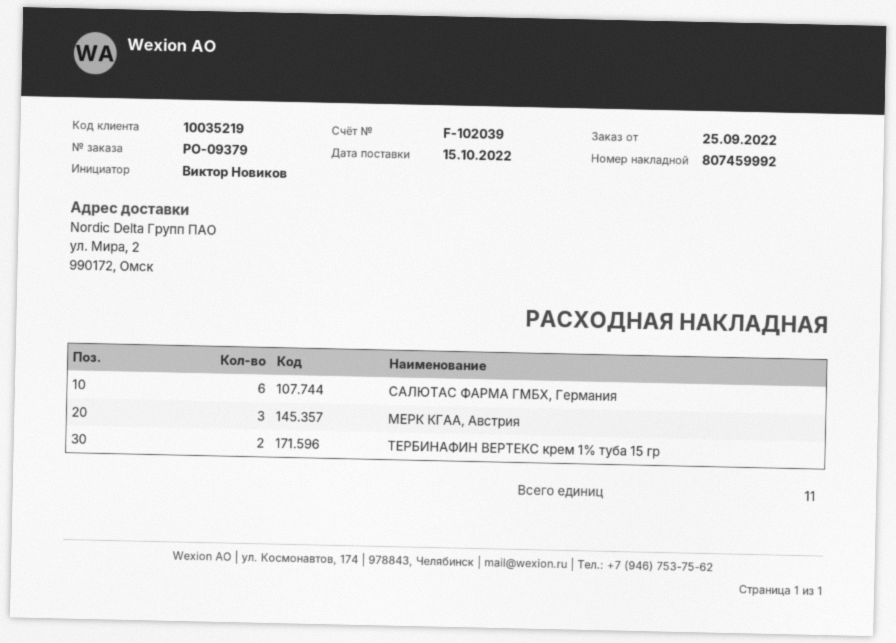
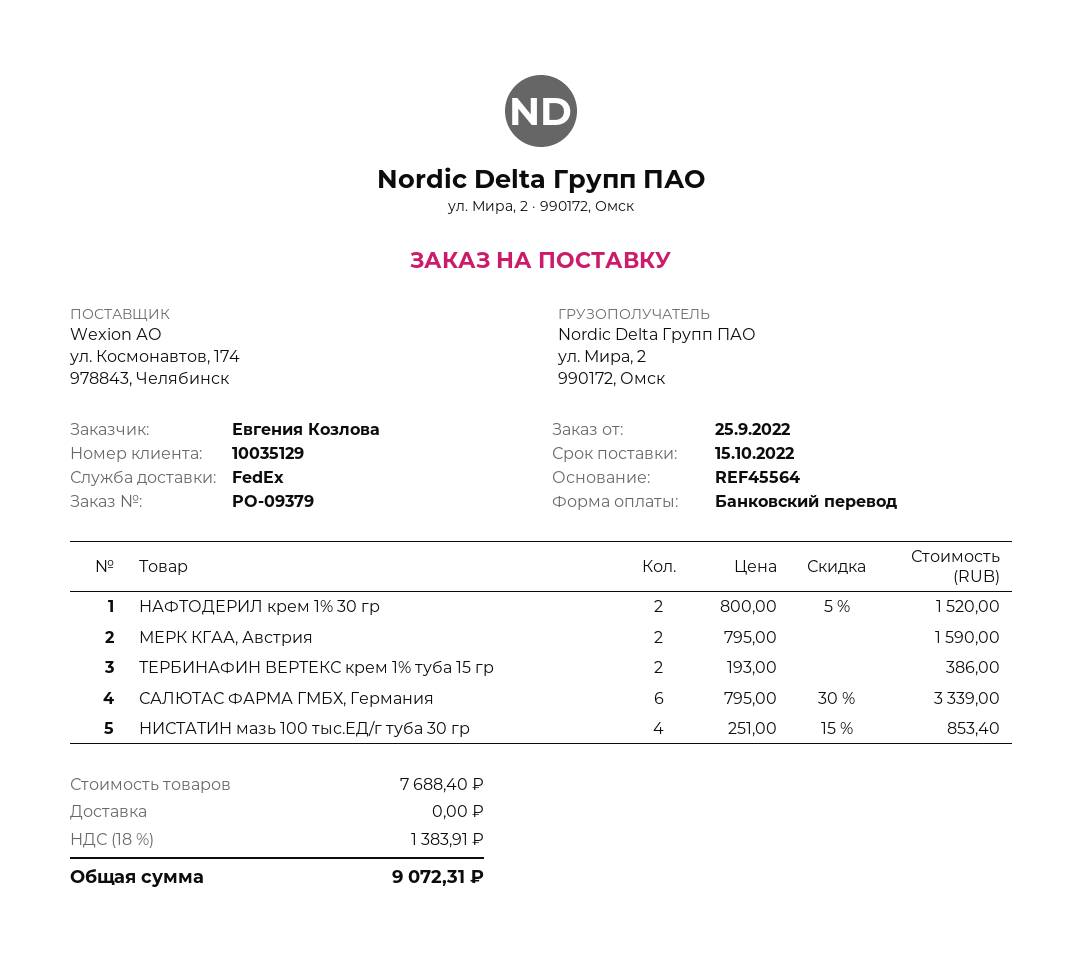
customer number: 10035219 -> 10035129
ordered by: Виктор Новиков -> Евгения Козлова
МЕРК КГАА, Австрия: 3 -> 2
НАФТОДЕРИЛ крем 1% 30 гр: none -> 2
НИСТАТИН мазь 100 тыс.ЕД/г туба 30 гр: none -> 4

